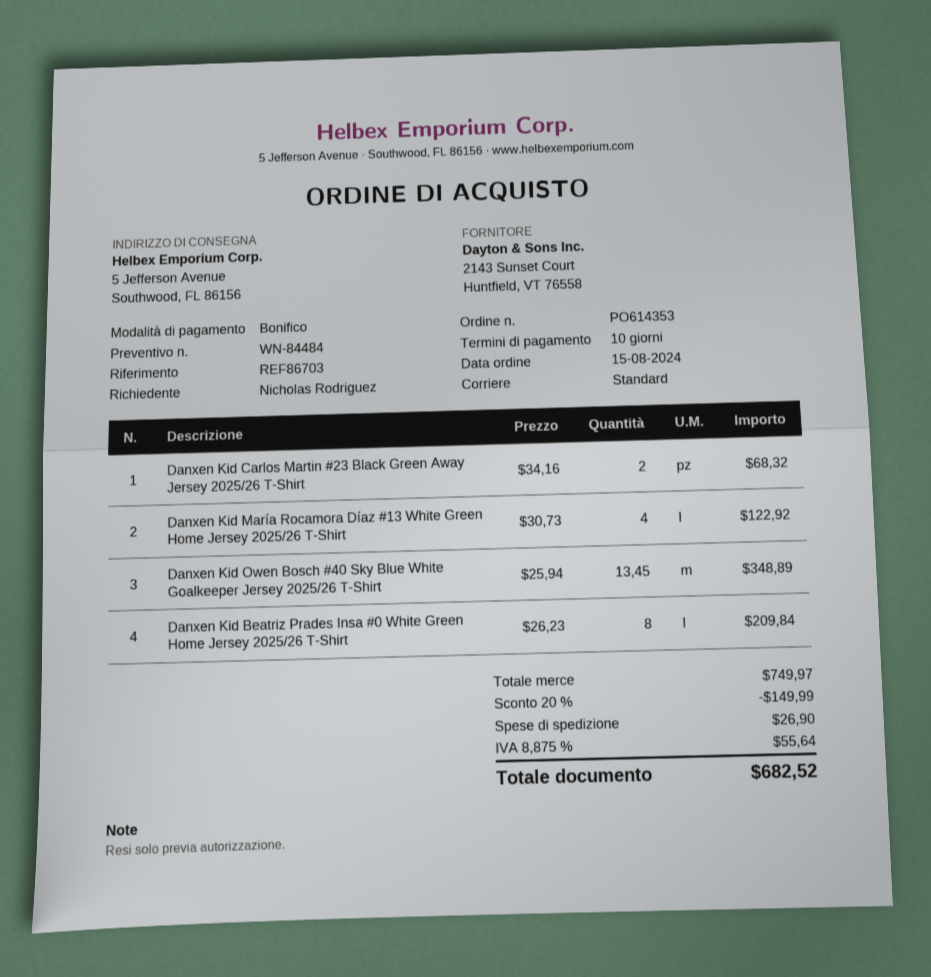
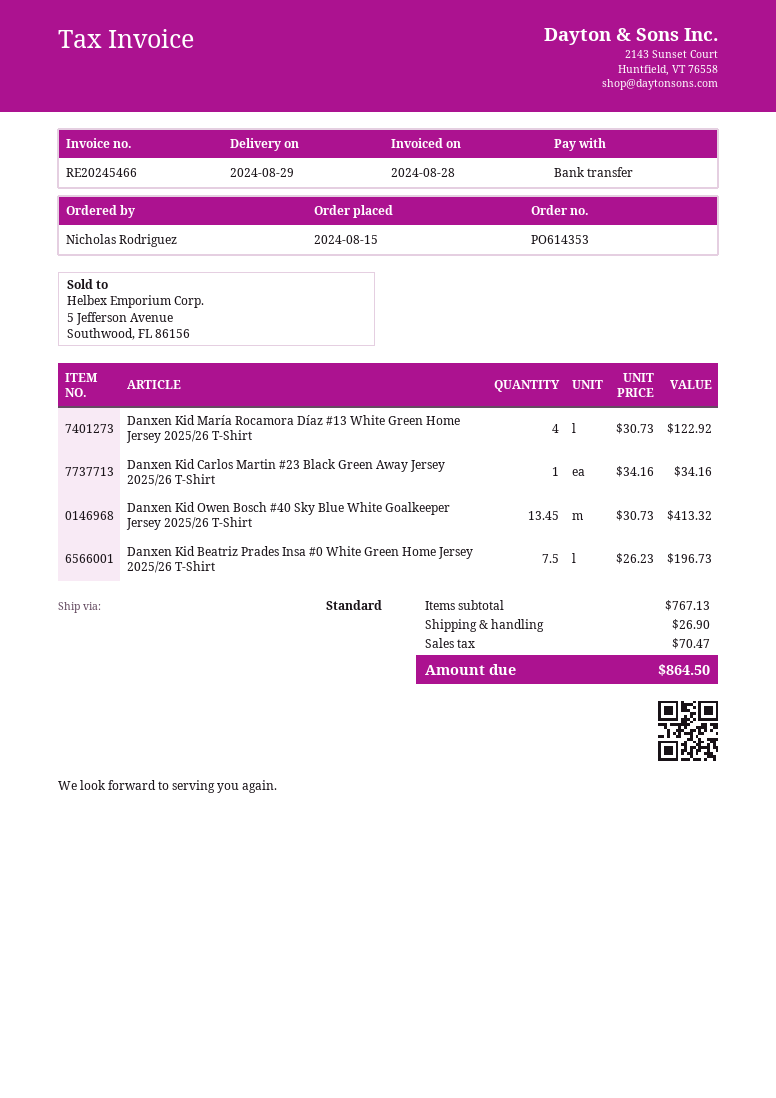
Danxen Kid Carlos Martin #23 Black Green Away Jersey 2025/26 T-Shirt: 2 x 34.16 = 68.32 -> 1 x 34.16 = 34.16
Danxen Kid Owen Bosch #40 Sky Blue White Goalkeeper Jersey 2025/26 T-Shirt: 13.45 x 25.94 = 348.89 -> 13.45 x 30.73 = 413.32
Danxen Kid Beatriz Prades Insa #0 White Green Home Jersey 2025/26 T-Shirt: 8 x 26.23 = 209.84 -> 7.5 x 26.23 = 196.73
subtotal: 749.97 -> 767.13
discount: 20% = 149.99 -> none
tax: 55.64 -> 70.47
total: 682.52 -> 864.50

